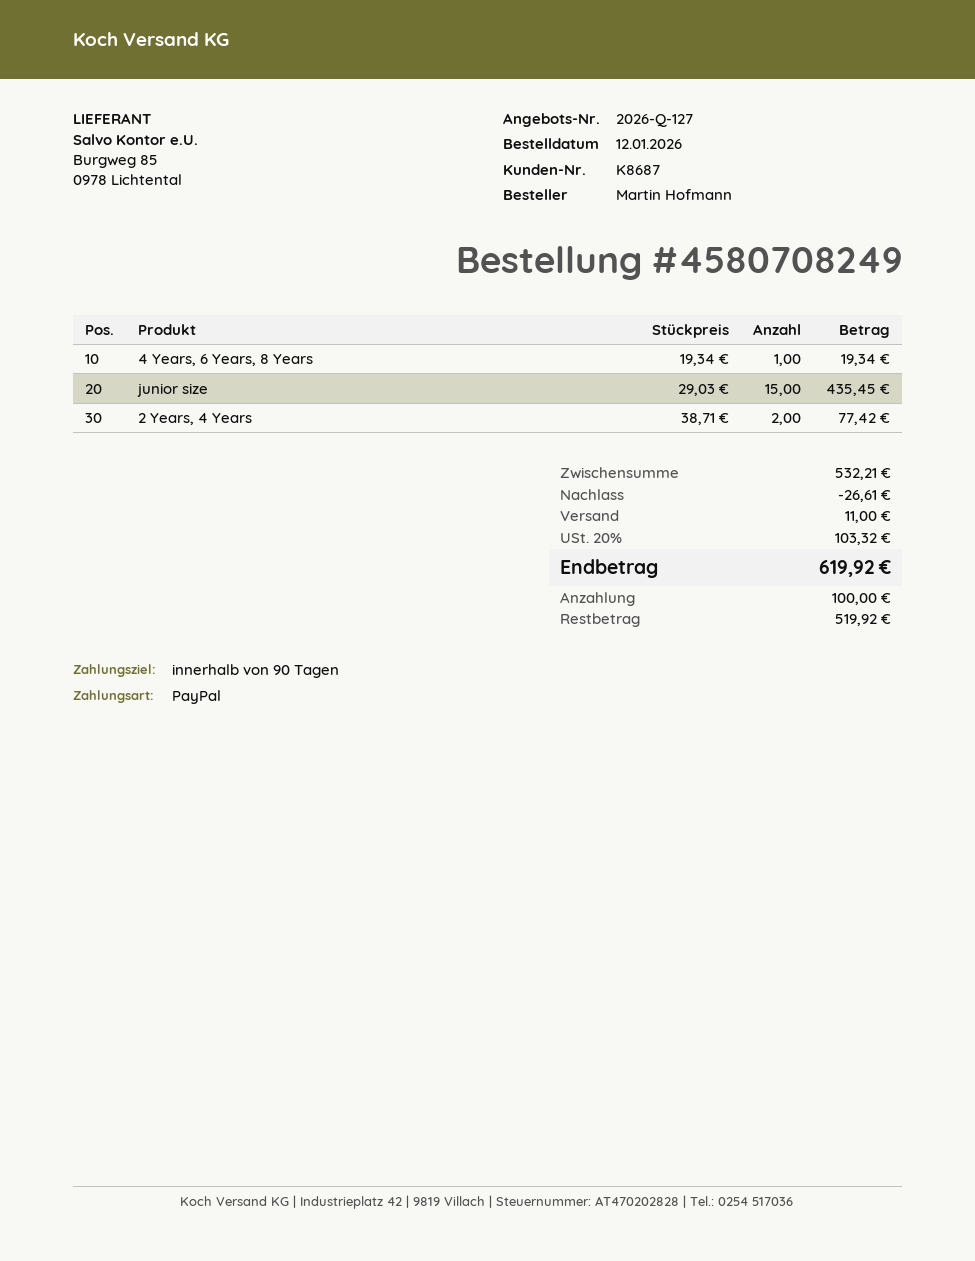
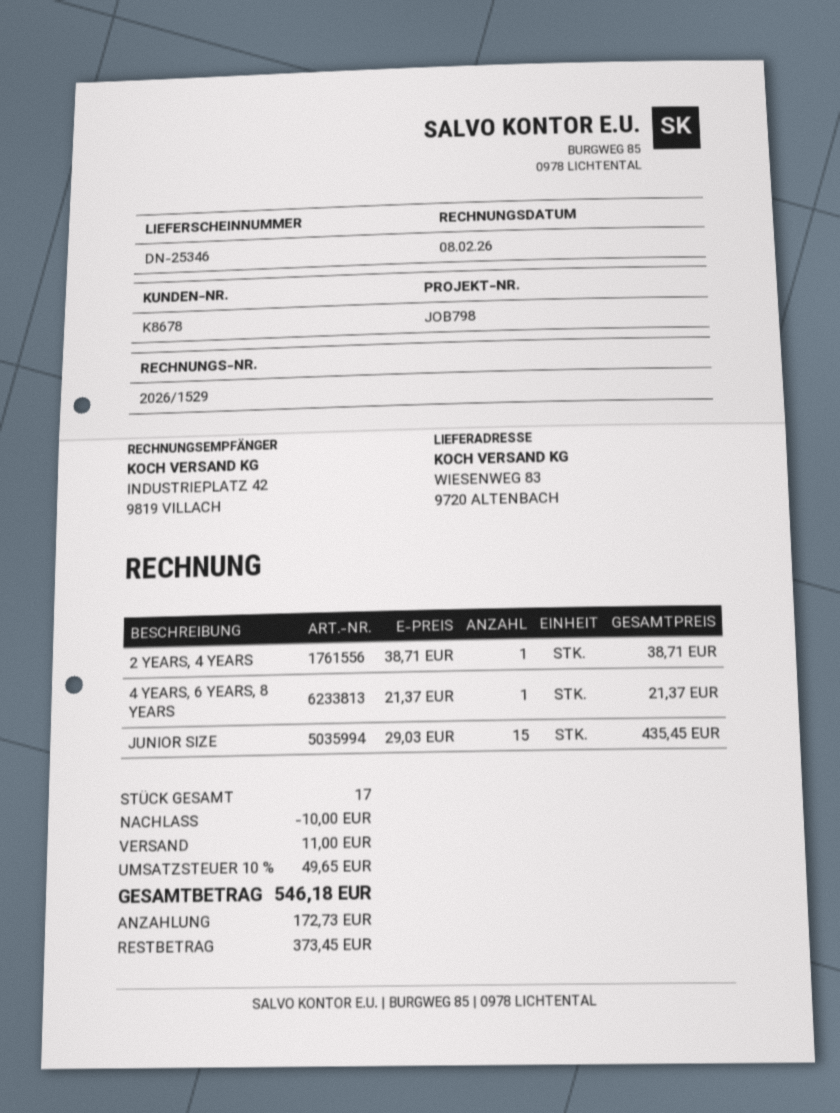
customer number: K8687 -> K8678
4 Years, 6 Years, 8 Years: 1 x 19.34 = 19.34 -> 1 x 21.37 = 21.37
2 Years, 4 Years: 2 x 38.71 = 77.42 -> 1 x 38.71 = 38.71
discount: 26.61 -> 10.00
tax: 20% = 103.32 -> 10% = 49.65
total: 619.92 -> 546.18
deposit: 100.00 -> 172.73
balance: 519.92 -> 373.45

